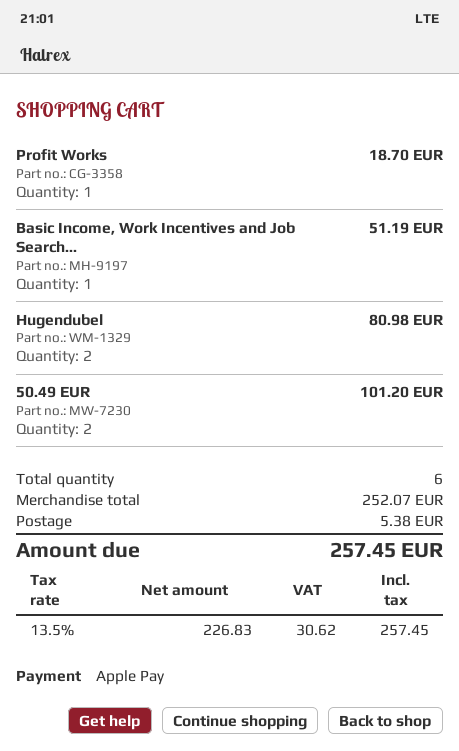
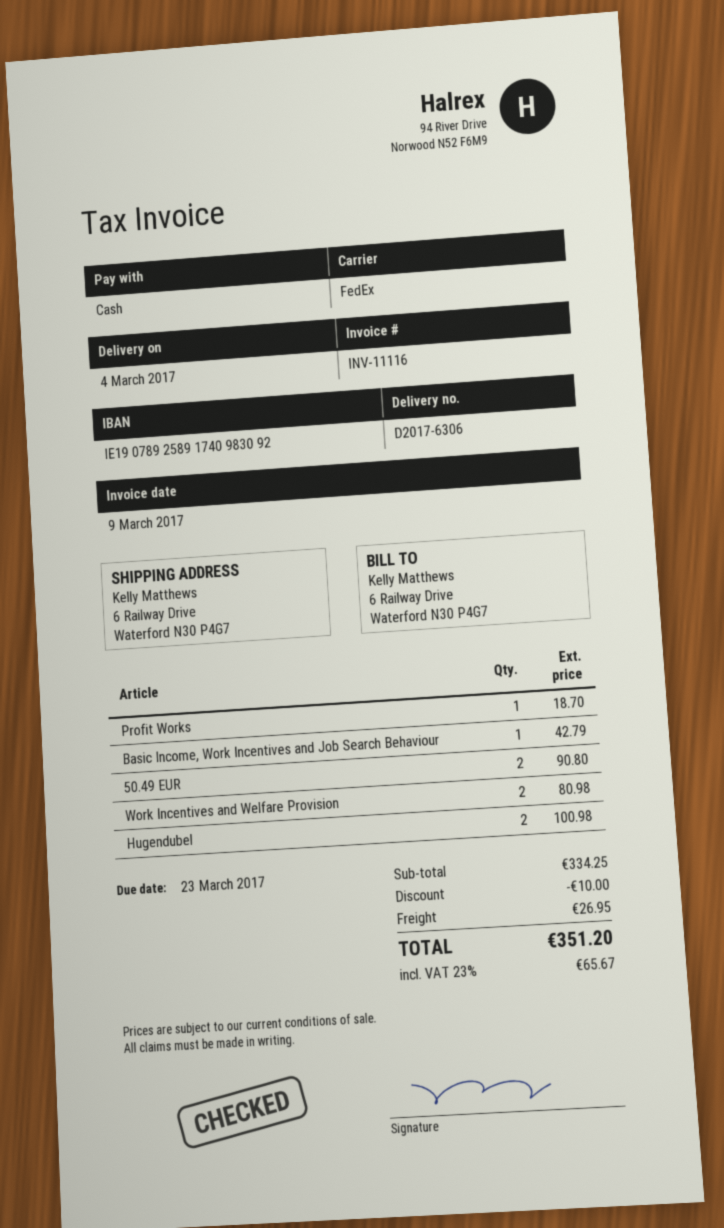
payment method: Apple Pay -> cash
Basic Income, Work Incentives and Job Search...: 1 for 51.19 -> 1 for 42.79
Hugendubel: 2 for 80.98 -> 2 for 100.98
50.49 EUR: 2 for 101.20 -> 2 for 90.80
Work Incentives and Welfare Provision: none -> 2 for 80.98
subtotal: 252.07 -> 334.25
discount: none -> 10.00
shipping: 5.38 -> 26.95
tax: 13.5% = 30.62 -> 23% = 65.67
total: 257.45 -> 351.20

